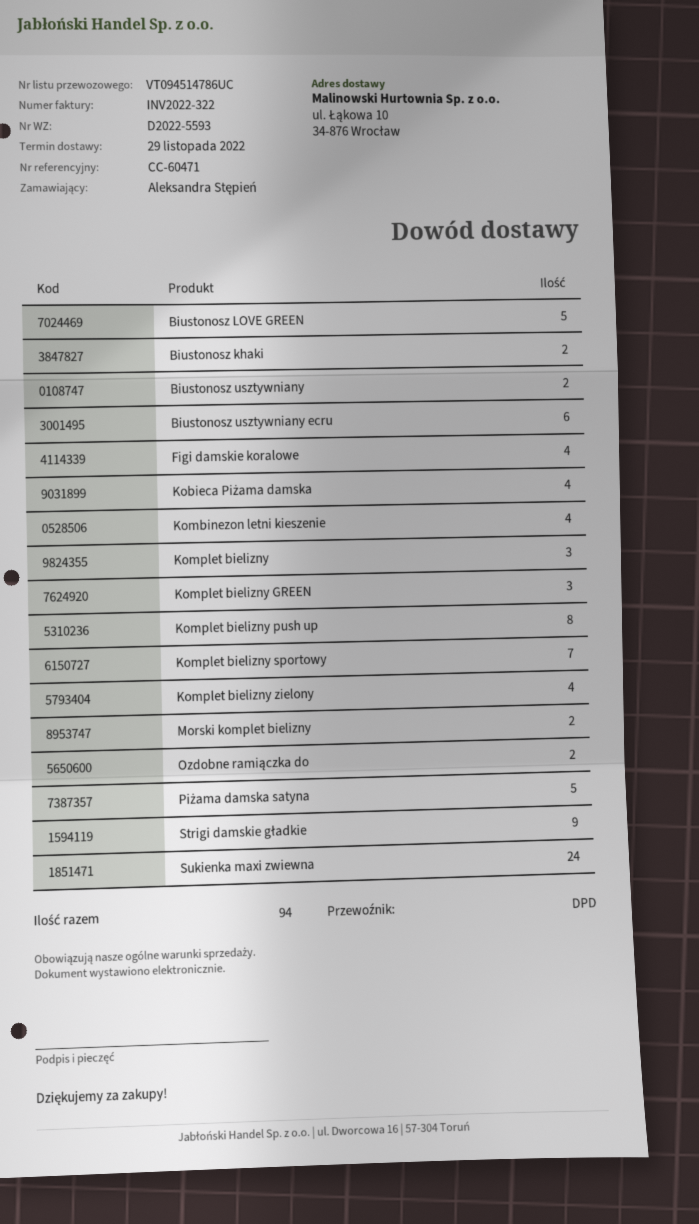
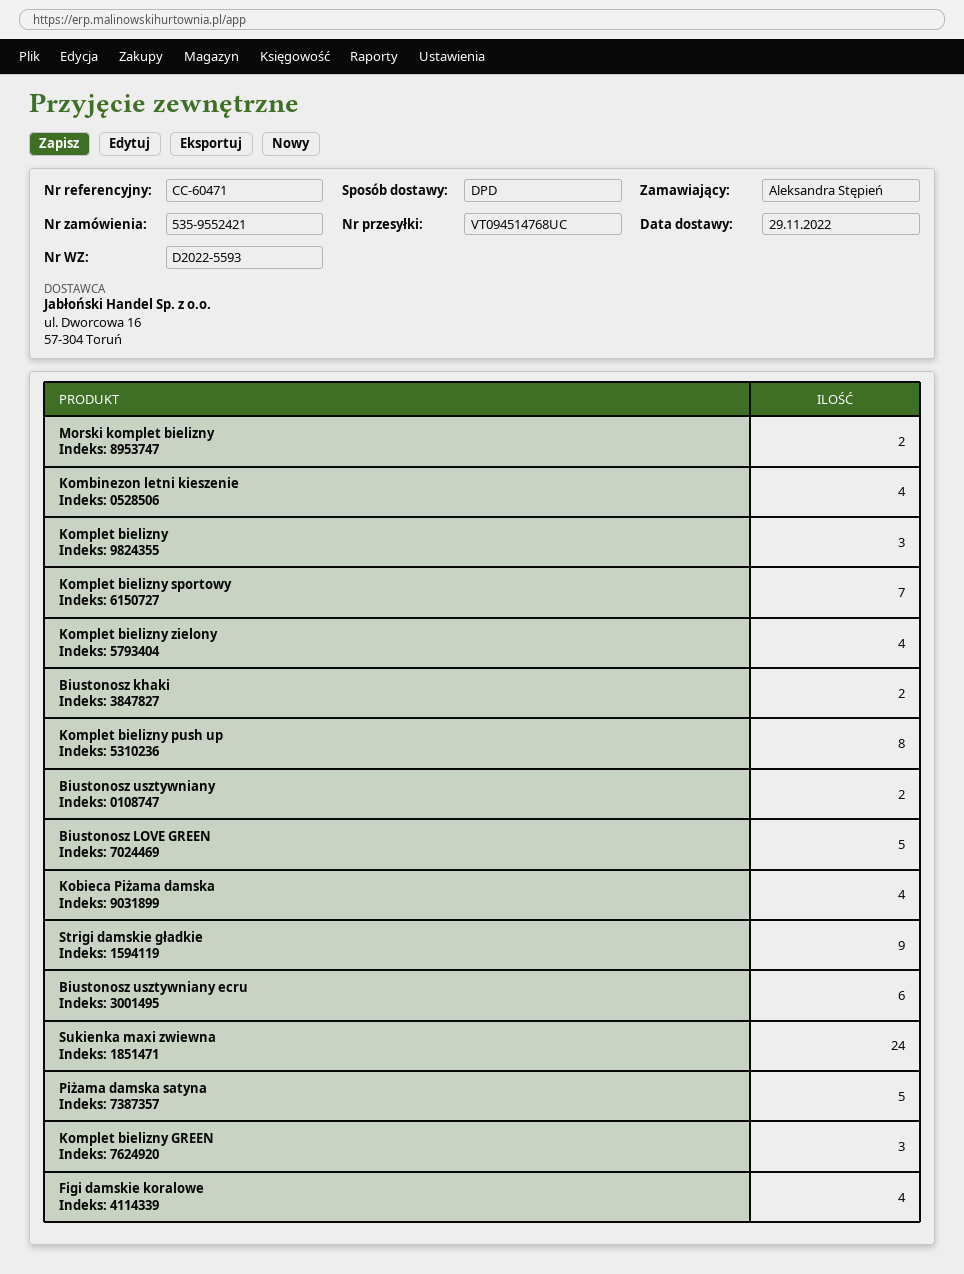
tracking number: VT094514786UC -> VT094514768UC
Ozdobne ramiączka do: 2 -> none

